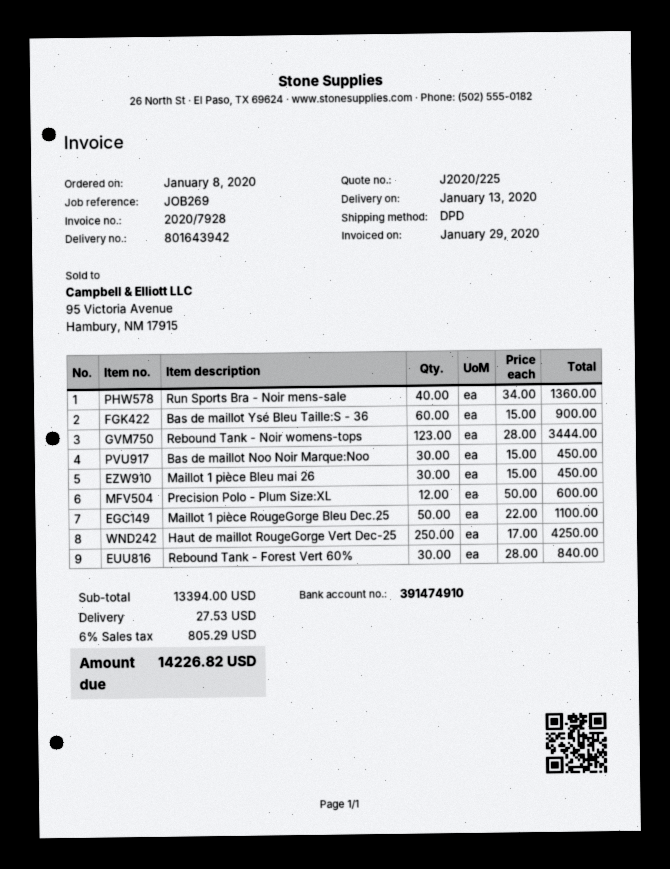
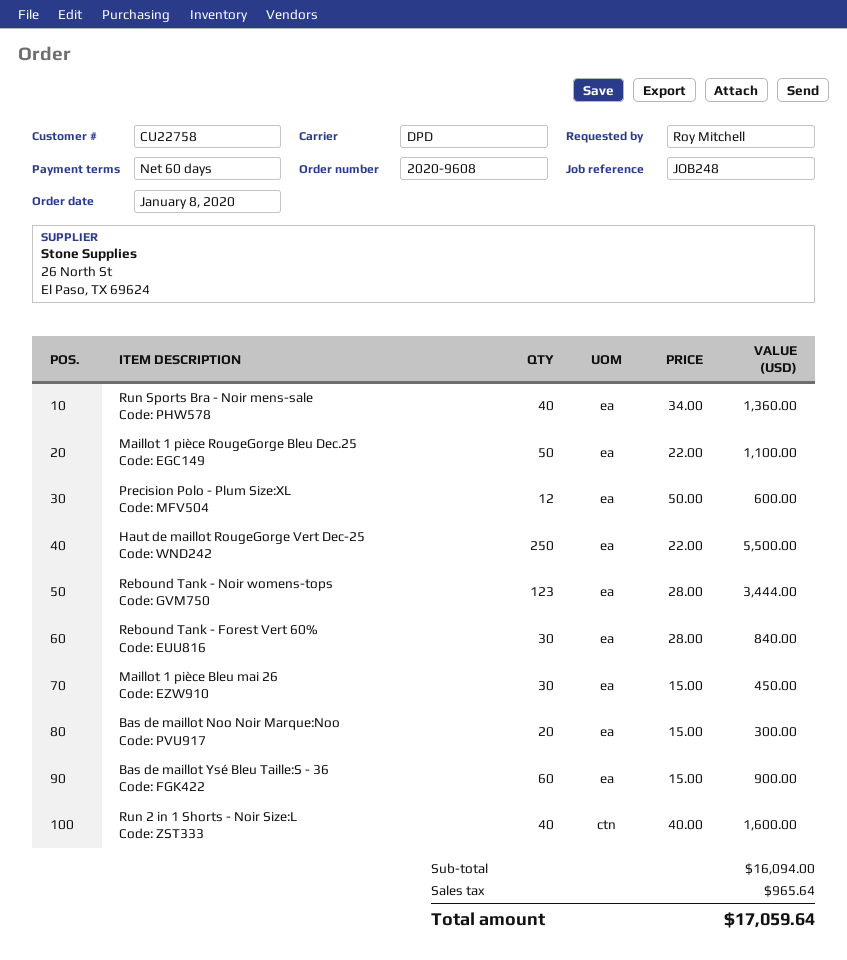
reference: JOB269 -> JOB248
Bas de maillot Noo Noir Marque:Noo: 30 x 15.00 = 450.00 -> 20 x 15.00 = 300.00
Haut de maillot RougeGorge Vert Dec-25: 250 x 17.00 = 4250.00 -> 250 x 22.00 = 5500.00
Run 2 in 1 Shorts - Noir Size:L: none -> 40 x 40.00 = 1600.00
subtotal: 13394.00 -> 16094.00
shipping: 27.53 -> none
tax: 805.29 -> 965.64
total: 14226.82 -> 17059.64

